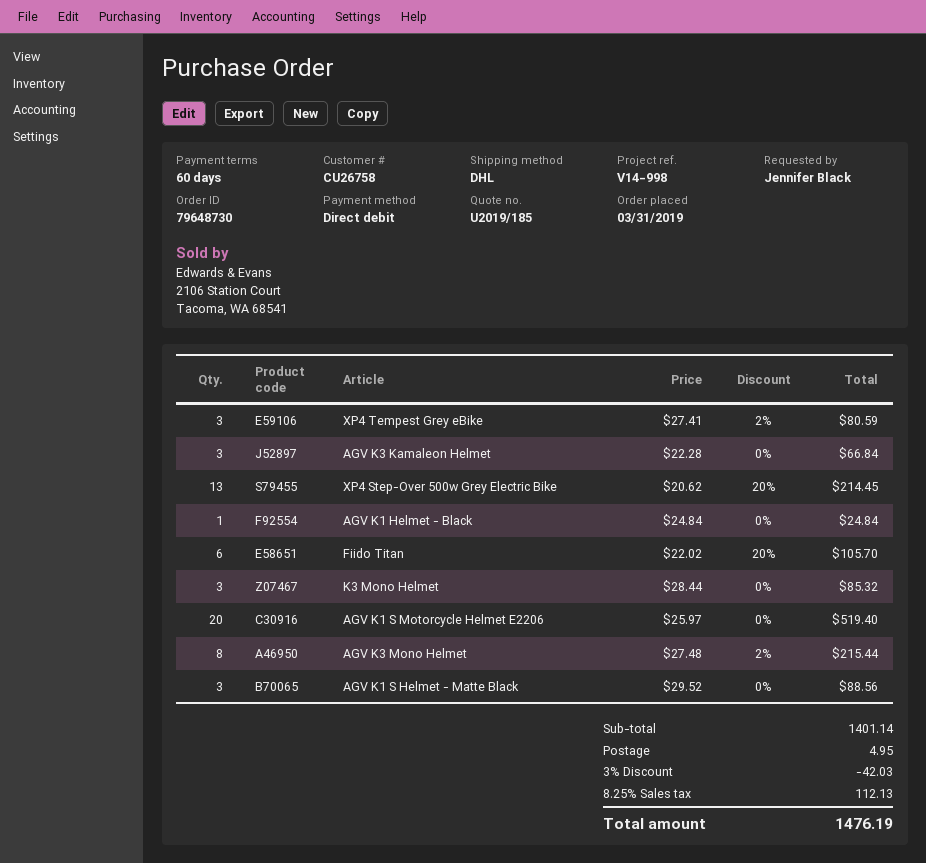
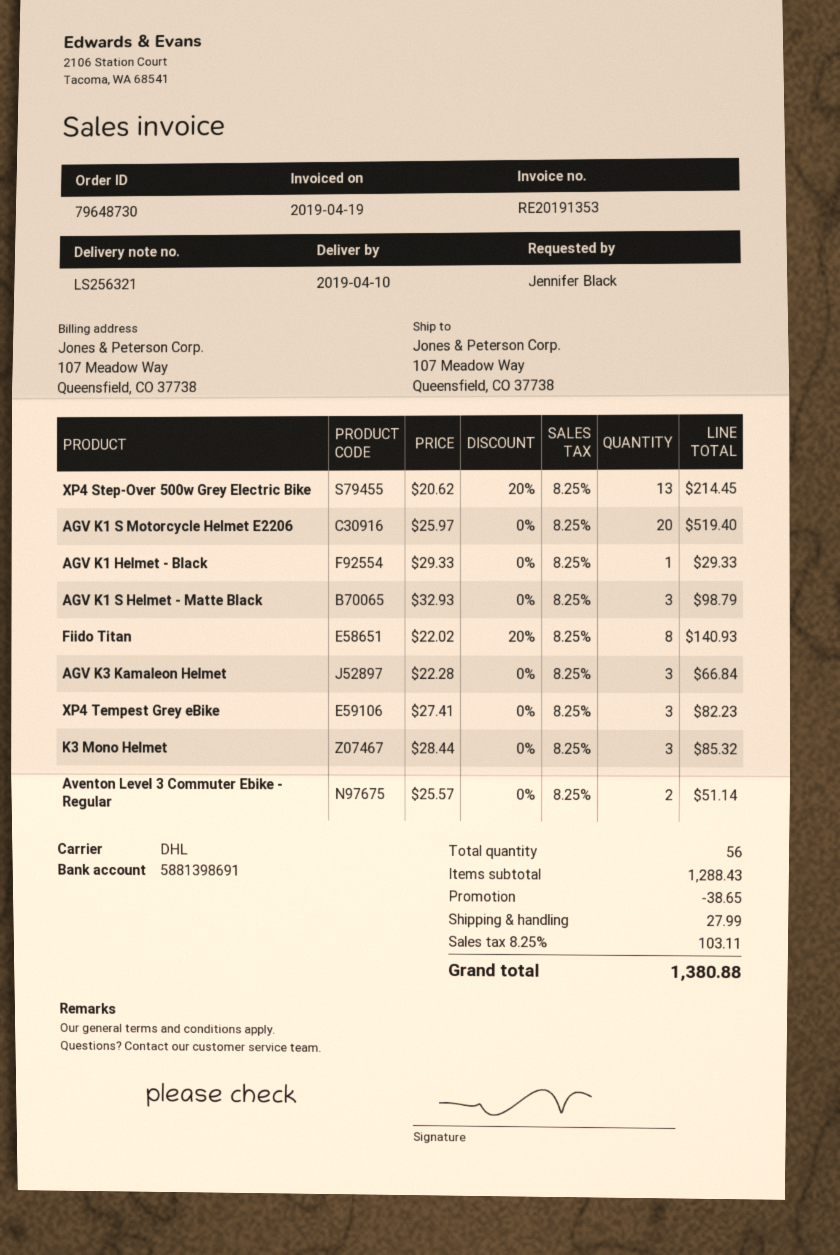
XP4 Tempest Grey eBike: 3 x 27.41 - 2% = 80.59 -> 3 x 27.41 = 82.23
AGV K1 Helmet - Black: 1 x 24.84 = 24.84 -> 1 x 29.33 = 29.33
Fiido Titan: 6 x 22.02 - 20% = 105.70 -> 8 x 22.02 - 20% = 140.93
AGV K3 Mono Helmet: 8 x 27.48 - 2% = 215.44 -> none
AGV K1 S Helmet - Matte Black: 3 x 29.52 = 88.56 -> 3 x 32.93 = 98.79
Aventon Level 3 Commuter Ebike - Regular: none -> 2 x 25.57 = 51.14
subtotal: 1401.14 -> 1288.43
discount: 42.03 -> 38.65
shipping: 4.95 -> 27.99
tax: 8.25% = 112.13 -> 8.25% = 103.11
total: 1476.19 -> 1380.88

